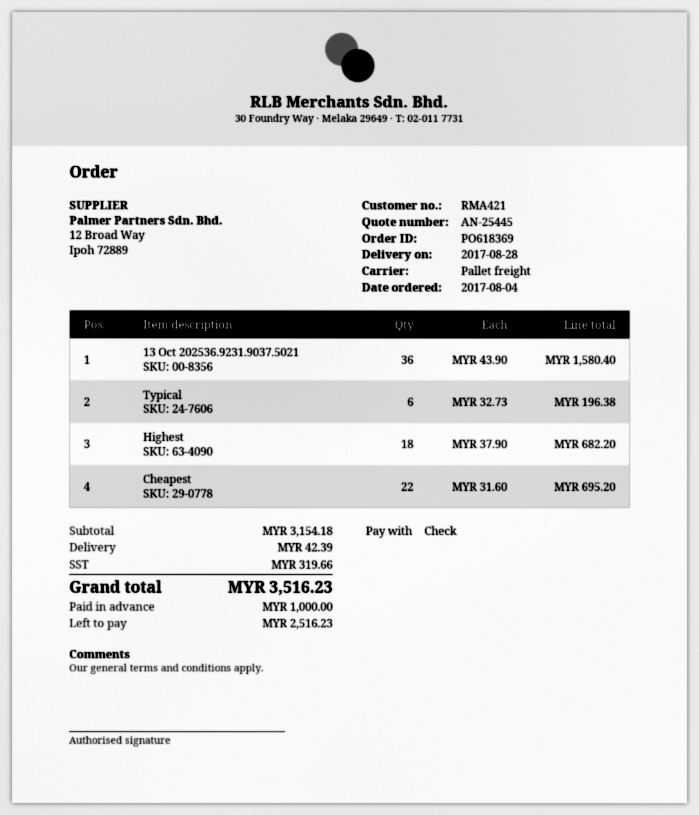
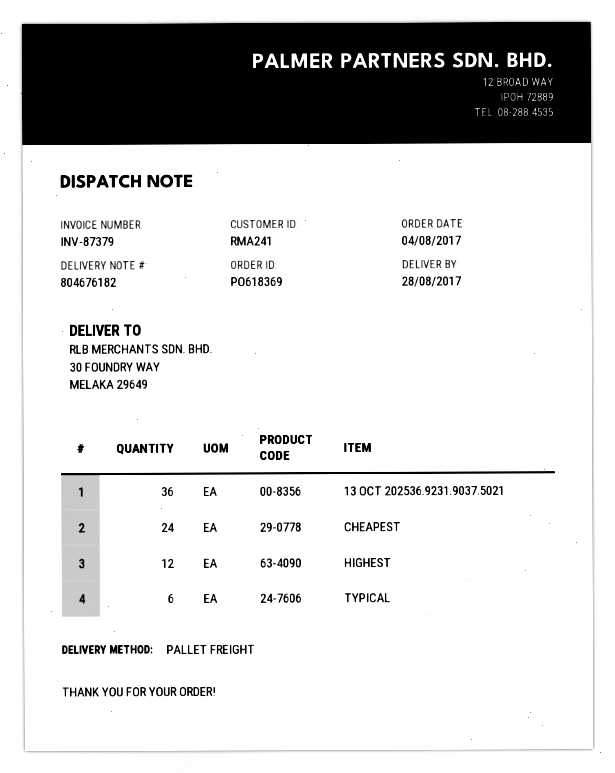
customer number: RMA421 -> RMA241
Highest: 18 -> 12
Cheapest: 22 -> 24

